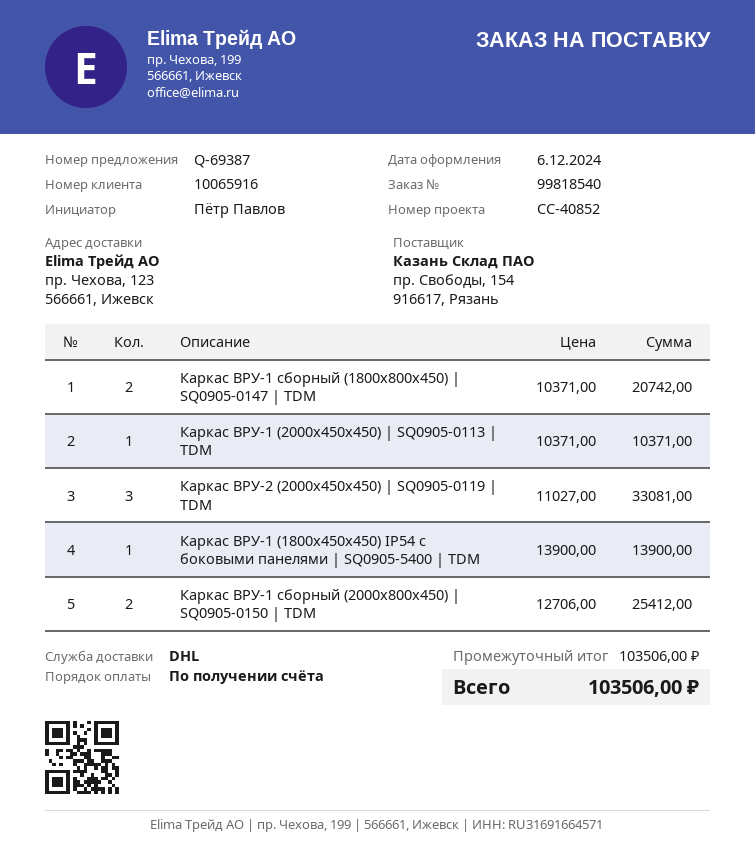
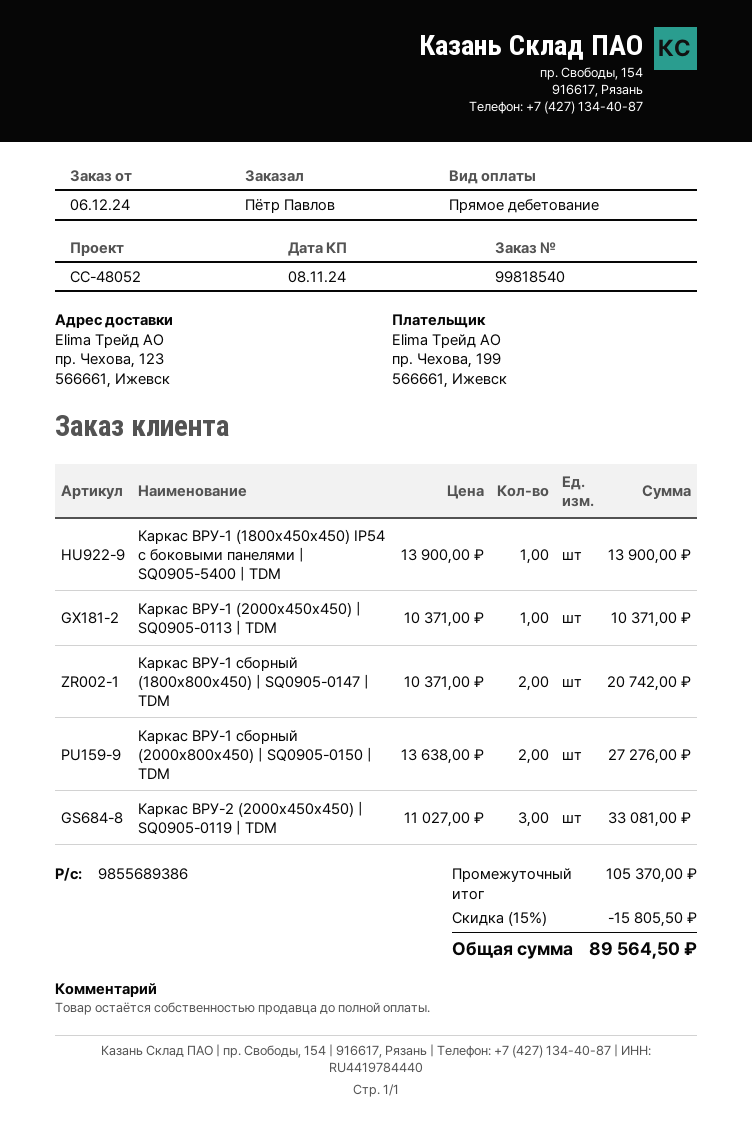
reference: CC-40852 -> CC-48052
Каркас ВРУ-1 сборный (2000х800х450) | SQ0905-0150 | TDM: 2 x 12706.00 = 25412.00 -> 2 x 13638.00 = 27276.00
subtotal: 103506.00 -> 105370.00
discount: none -> 15% = 15805.50
total: 103506.00 -> 89564.50

